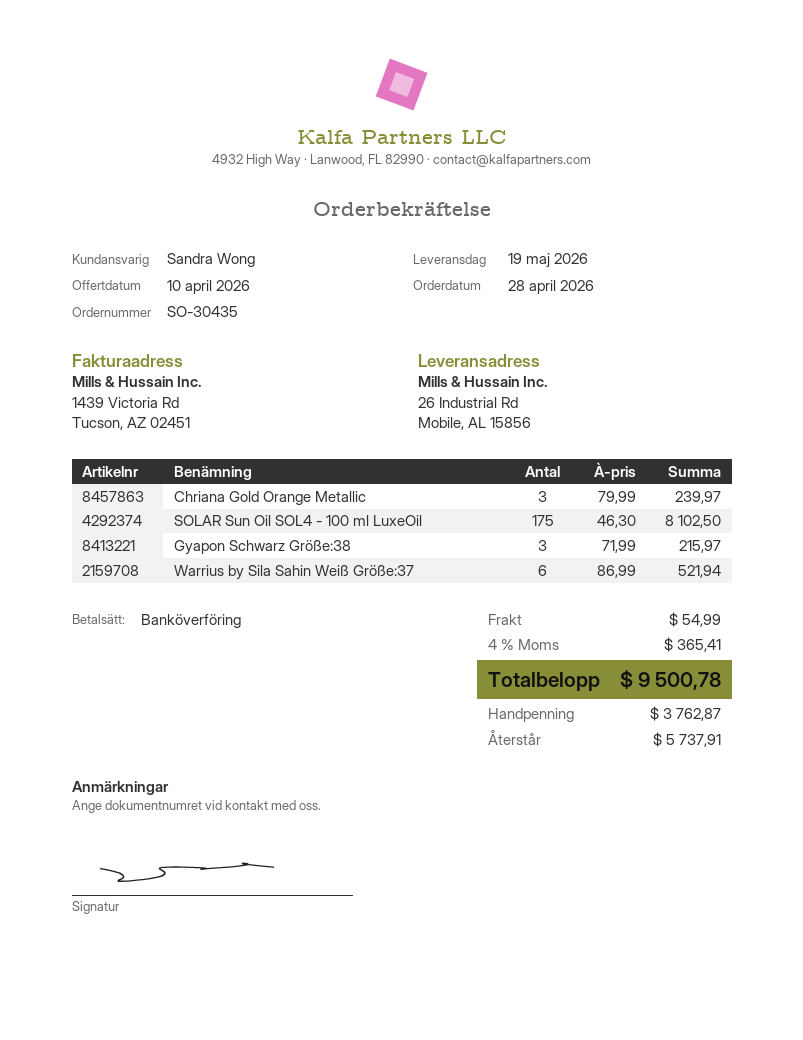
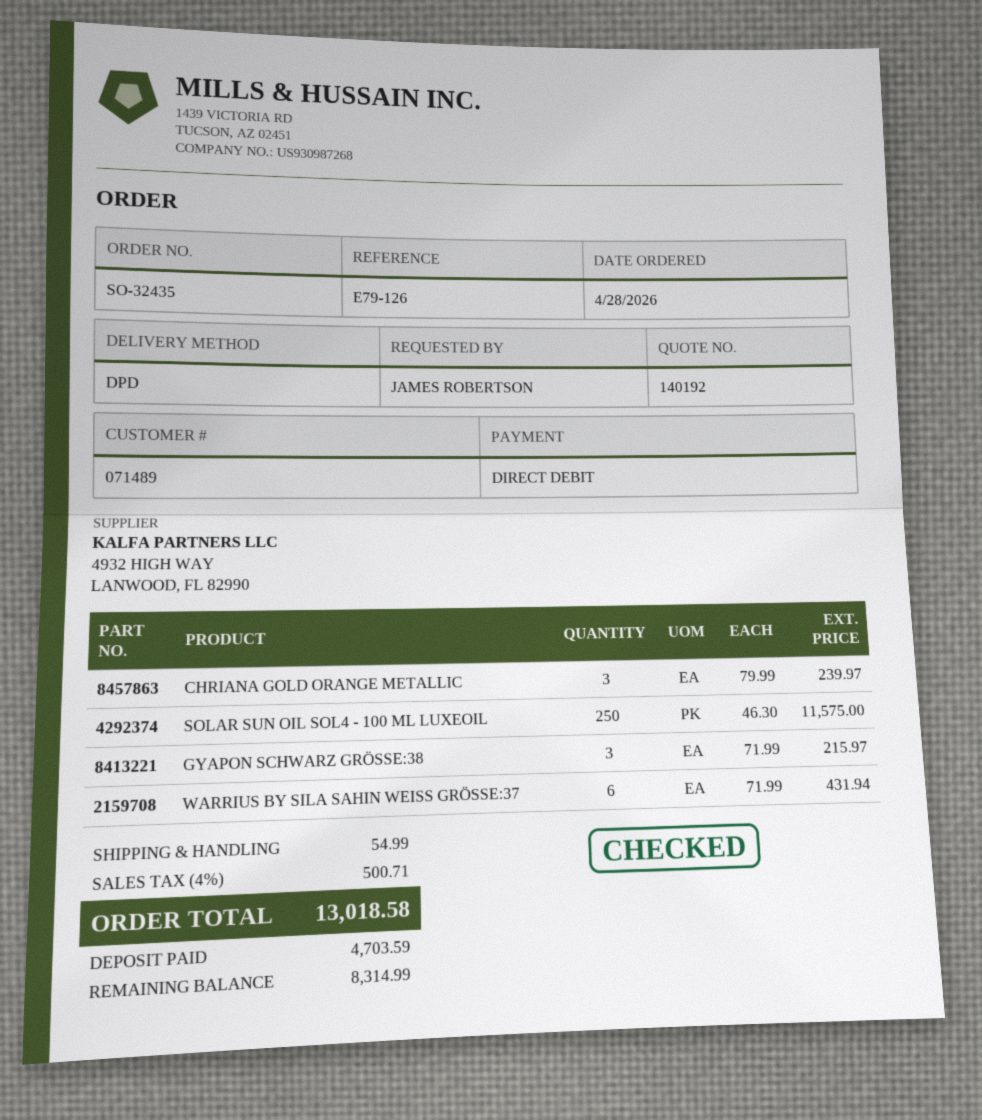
order number: SO-30435 -> SO-32435
payment method: bank transfer -> direct debit
SOLAR Sun Oil SOL4 - 100 ml LuxeOil: 175 x 46.30 = 8102.50 -> 250 x 46.30 = 11575.00
Warrius by Sila Sahin Weiß Größe:37: 6 x 86.99 = 521.94 -> 6 x 71.99 = 431.94
tax: 4% = 365.41 -> 4% = 500.71
total: 9500.78 -> 13018.58
deposit: 3762.87 -> 4703.59
balance: 5737.91 -> 8314.99

